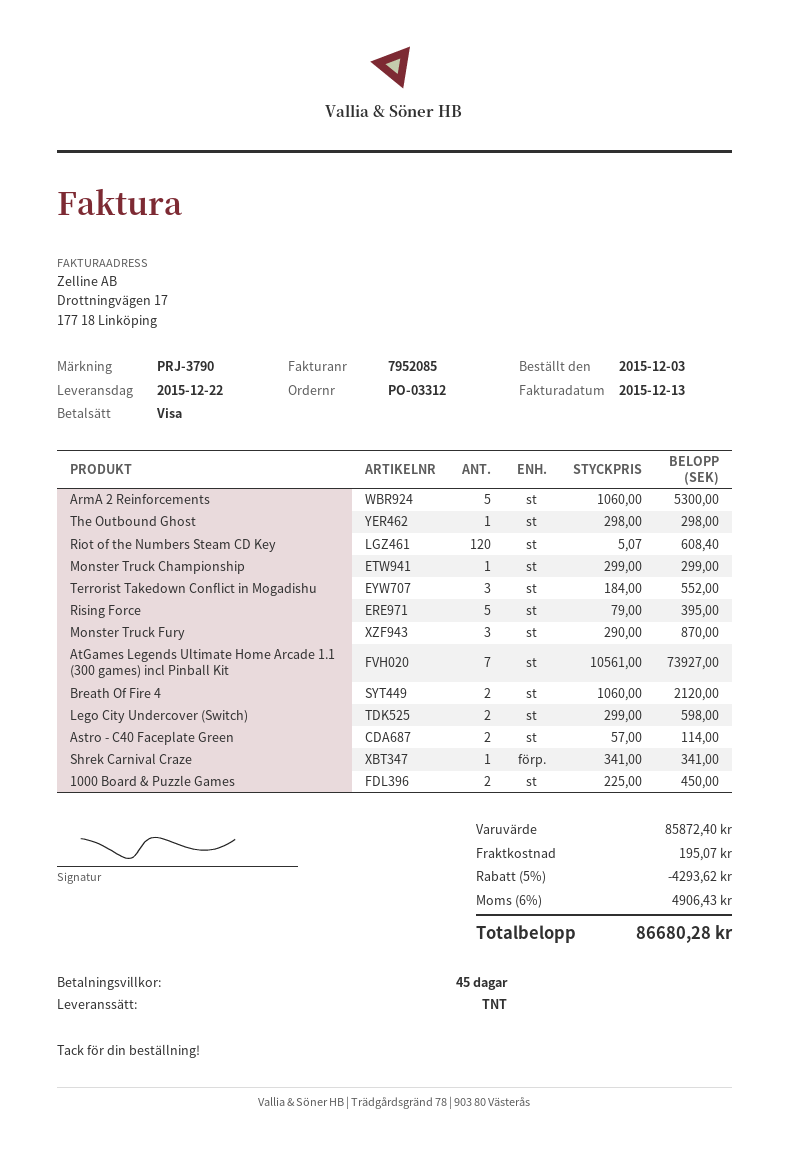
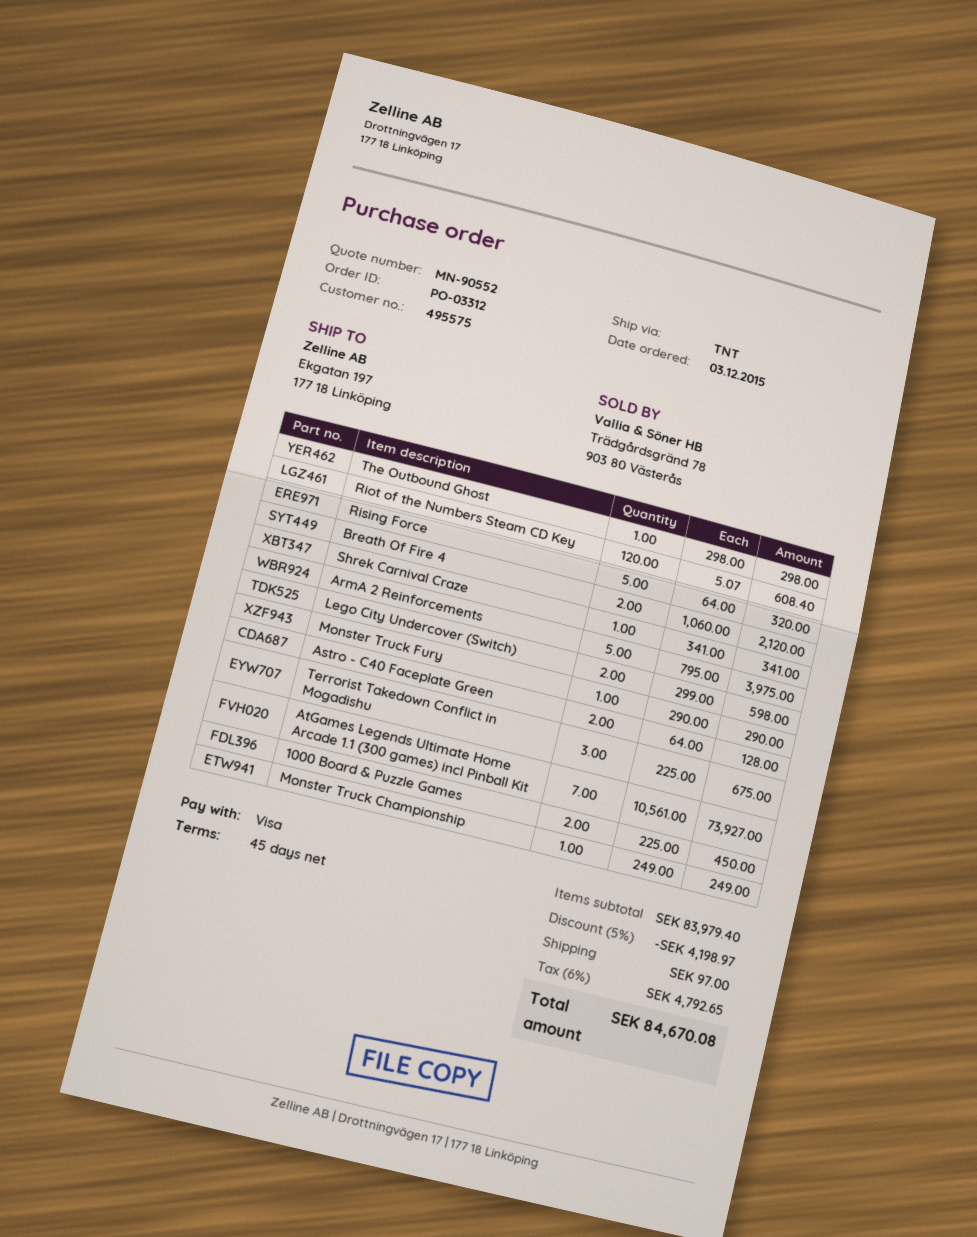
ArmA 2 Reinforcements: 5 x 1060.00 = 5300.00 -> 5 x 795.00 = 3975.00
Monster Truck Championship: 1 x 299.00 = 299.00 -> 1 x 249.00 = 249.00
Terrorist Takedown Conflict in Mogadishu: 3 x 184.00 = 552.00 -> 3 x 225.00 = 675.00
Rising Force: 5 x 79.00 = 395.00 -> 5 x 64.00 = 320.00
Monster Truck Fury: 3 x 290.00 = 870.00 -> 1 x 290.00 = 290.00
Astro - C40 Faceplate Green: 2 x 57.00 = 114.00 -> 2 x 64.00 = 128.00
subtotal: 85872.40 -> 83979.40
discount: 5% = 4293.62 -> 5% = 4198.97
shipping: 195.07 -> 97.00
tax: 6% = 4906.43 -> 6% = 4792.65
total: 86680.28 -> 84670.08

